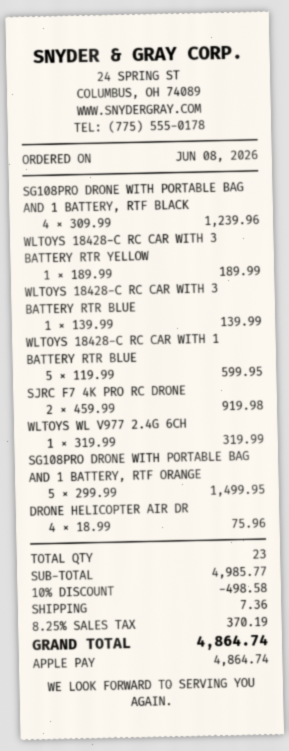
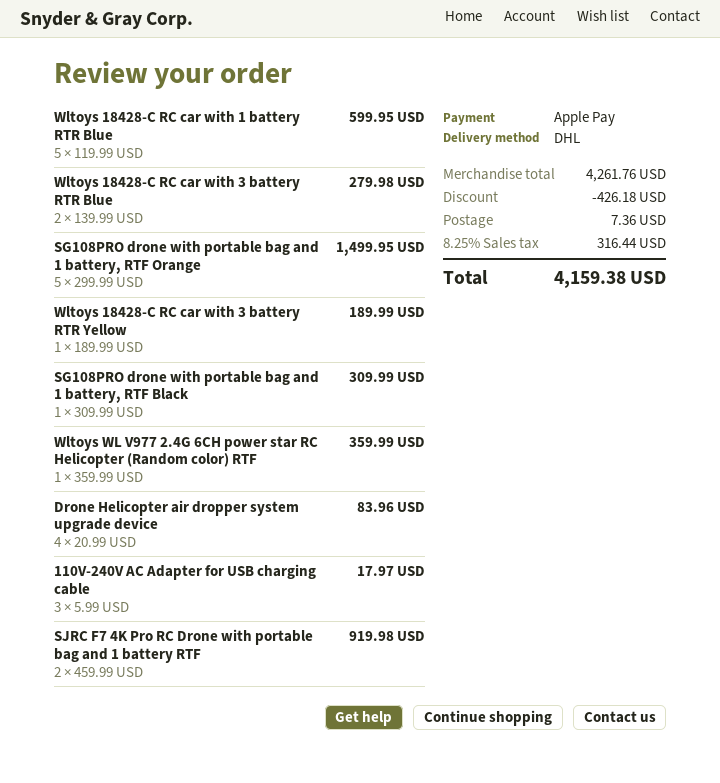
SG108PRO DRONE WITH PORTABLE BAG AND 1 BATTERY, RTF BLACK: 4 x 309.99 = 1239.96 -> 1 x 309.99 = 309.99
WLTOYS 18428-C RC CAR WITH 3 BATTERY RTR BLUE: 1 x 139.99 = 139.99 -> 2 x 139.99 = 279.98
WLTOYS WL V977 2.4G 6CH: 1 x 319.99 = 319.99 -> 1 x 359.99 = 359.99
DRONE HELICOPTER AIR DR: 4 x 18.99 = 75.96 -> 4 x 20.99 = 83.96
110V-240V AC Adapter for USB charging cable: none -> 3 x 5.99 = 17.97
subtotal: 4985.77 -> 4261.76
discount: 498.58 -> 426.18
tax: 8.25% = 370.19 -> 8.25% = 316.44
total: 4864.74 -> 4159.38

